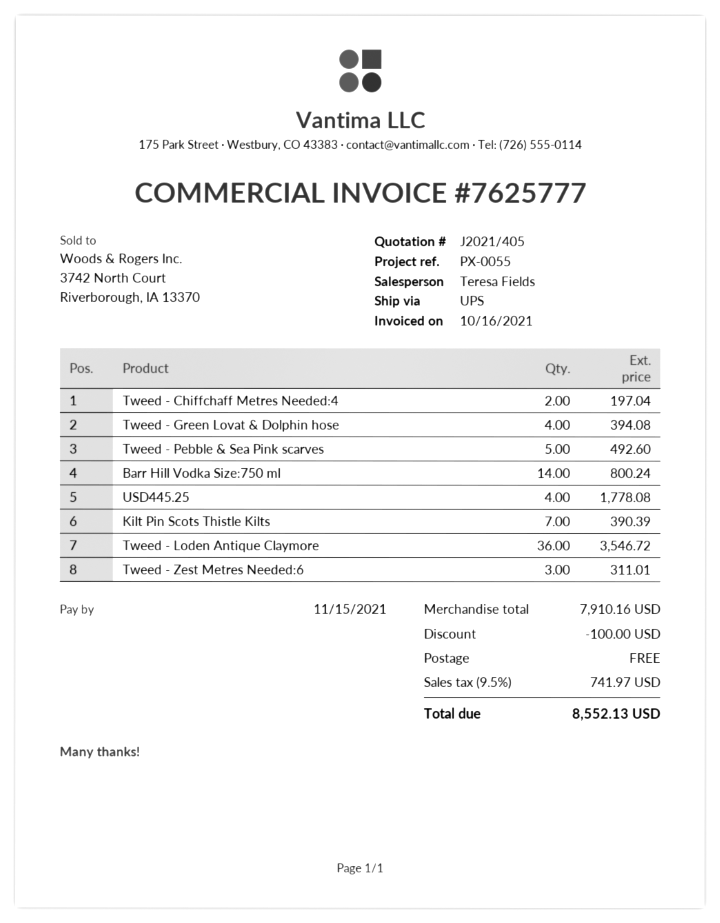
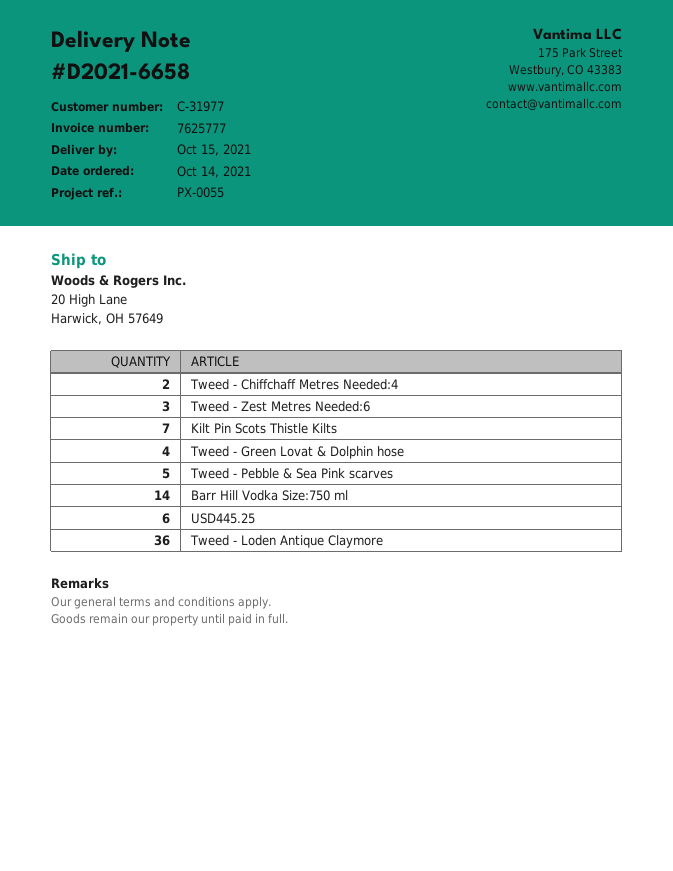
USD445.25: 4 -> 6

